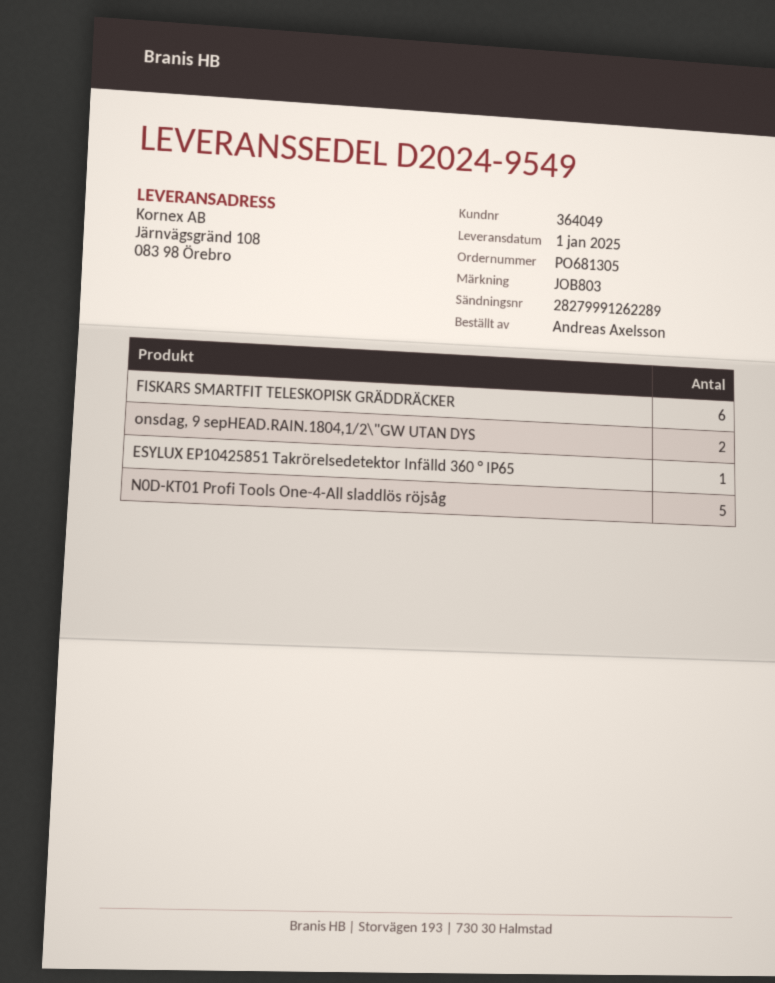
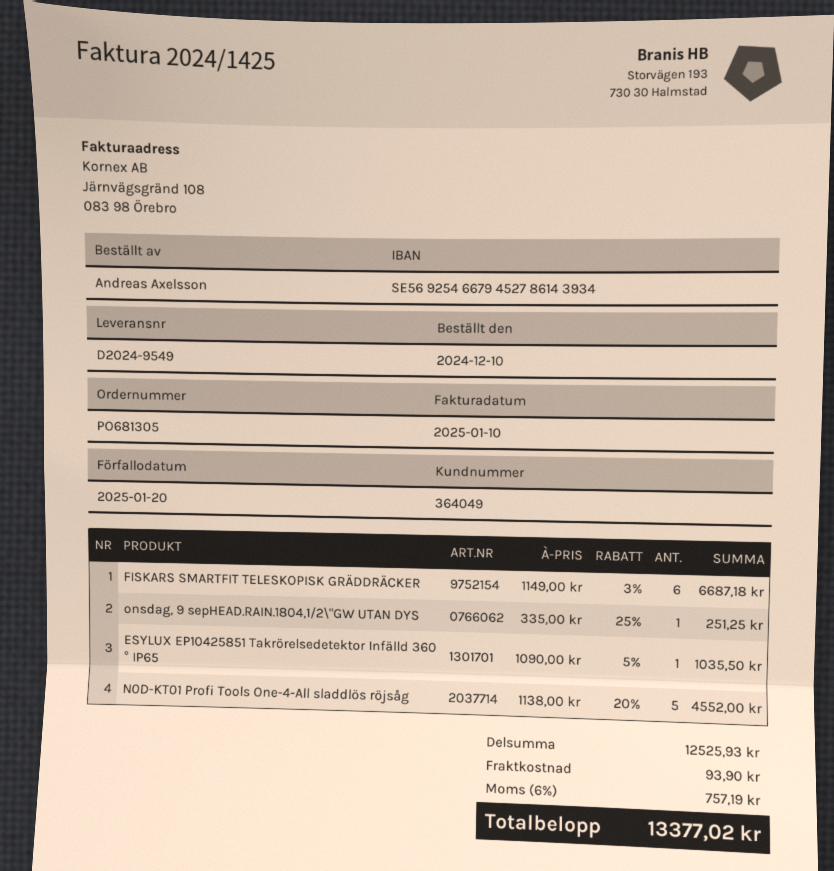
onsdag, 9 sepHEAD.RAIN.1804,1/2\"GW UTAN DYS: 2 -> 1

